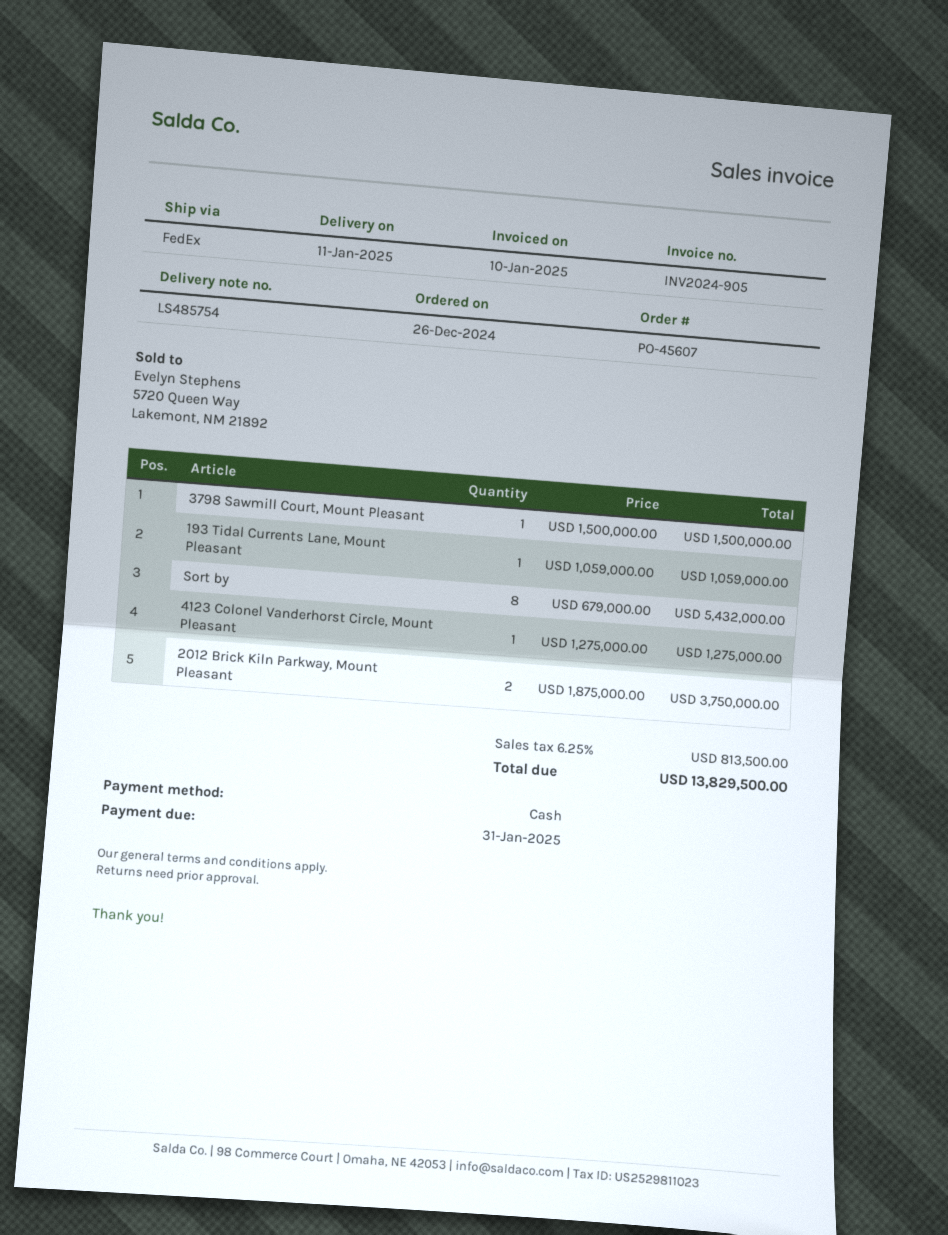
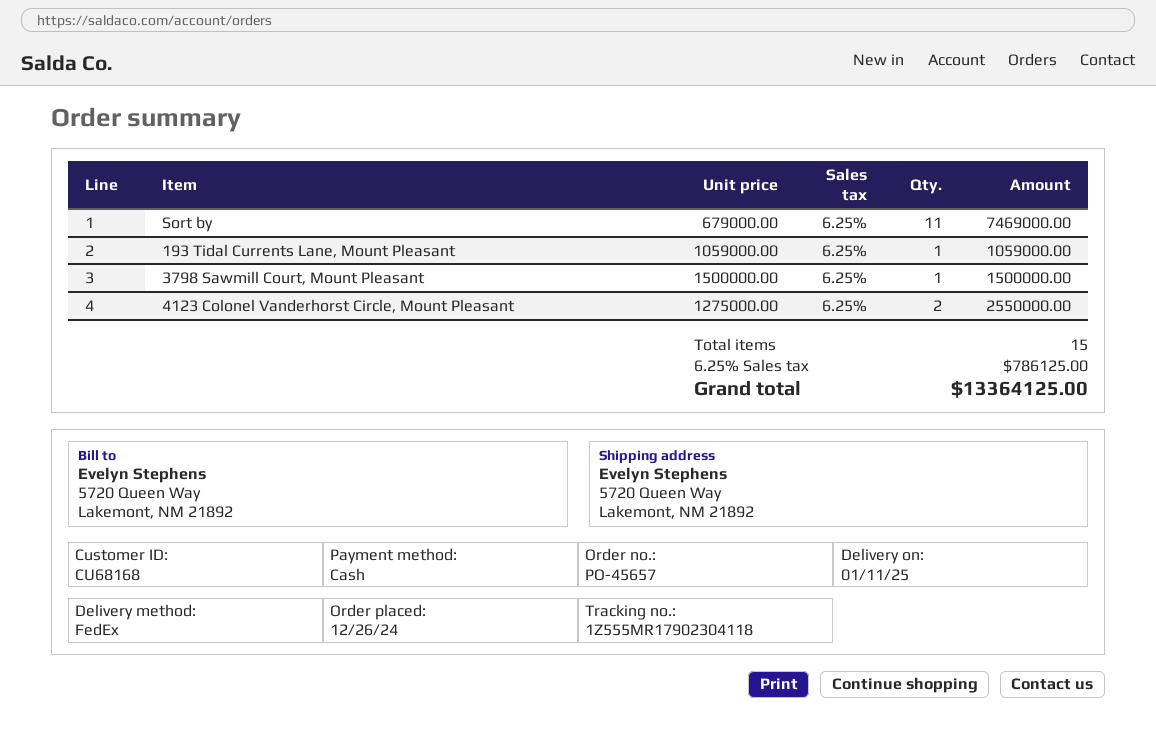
order number: PO-45607 -> PO-45657
Sort by: 8 x 679000.00 = 5432000.00 -> 11 x 679000.00 = 7469000.00
4123 Colonel Vanderhorst Circle, Mount Pleasant: 1 x 1275000.00 = 1275000.00 -> 2 x 1275000.00 = 2550000.00
2012 Brick Kiln Parkway, Mount Pleasant: 2 x 1875000.00 = 3750000.00 -> none
tax: 6.25% = 813500.00 -> 6.25% = 786125.00
total: 13829500.00 -> 13364125.00

